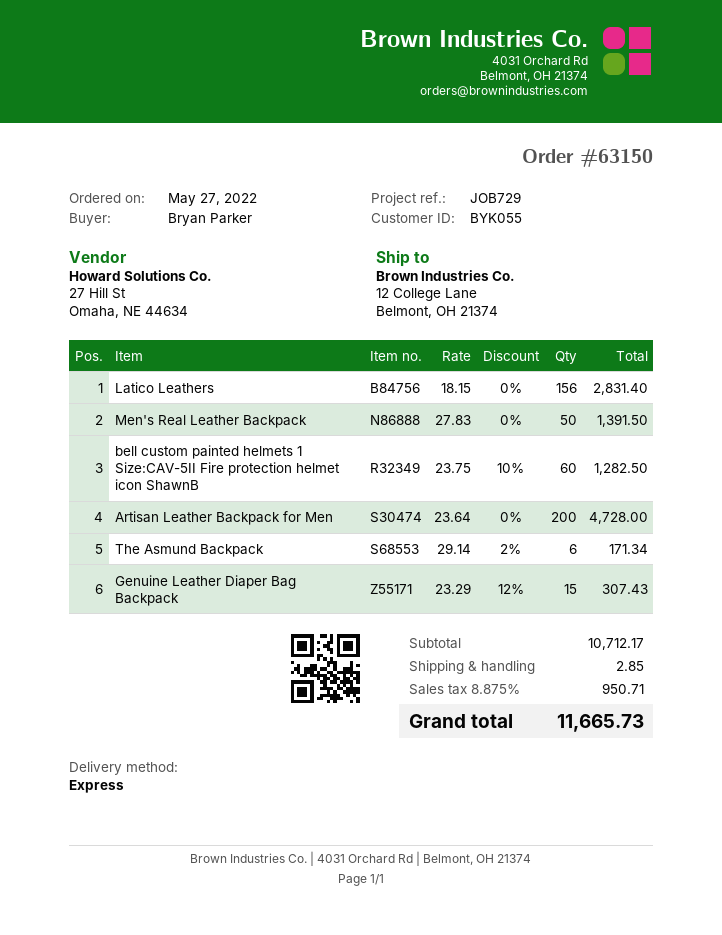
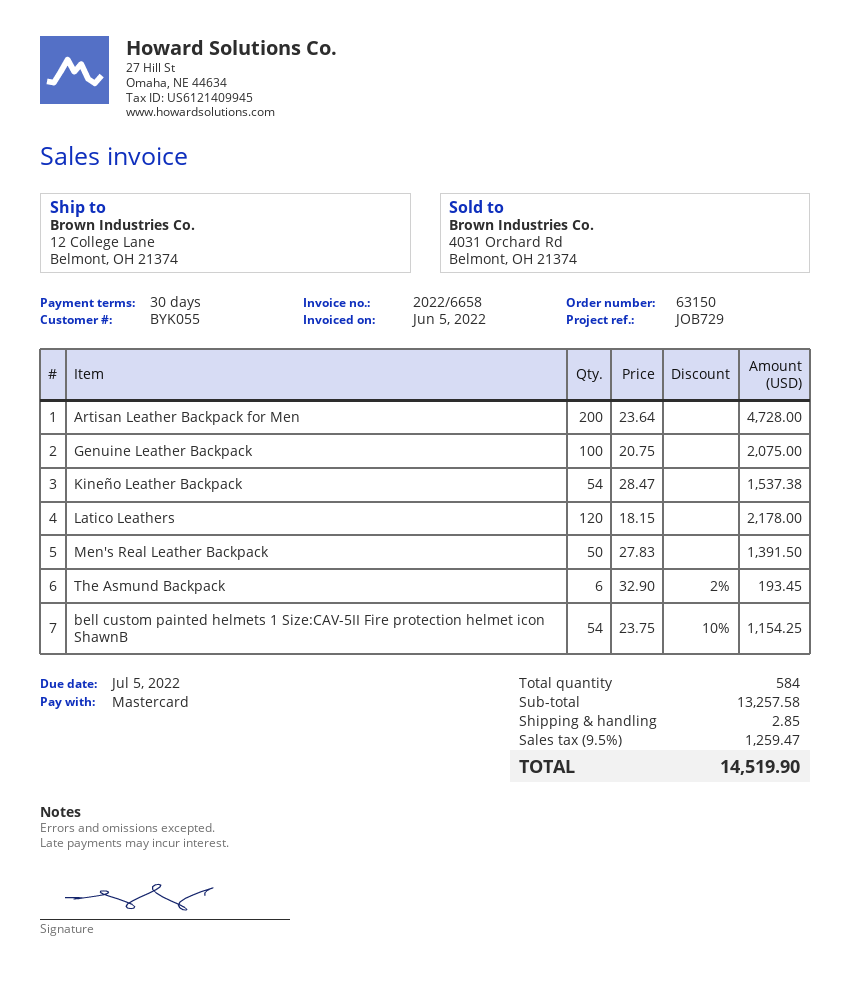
Latico Leathers: 156 x 18.15 = 2831.40 -> 120 x 18.15 = 2178.00
bell custom painted helmets 1 Size:CAV-5II Fire protection helmet icon ShawnB: 60 x 23.75 - 10% = 1282.50 -> 54 x 23.75 - 10% = 1154.25
The Asmund Backpack: 6 x 29.14 - 2% = 171.34 -> 6 x 32.90 - 2% = 193.45
Genuine Leather Diaper Bag Backpack: 15 x 23.29 - 12% = 307.43 -> none
Genuine Leather Backpack: none -> 100 x 20.75 = 2075.00
Kineño Leather Backpack: none -> 54 x 28.47 = 1537.38
subtotal: 10712.17 -> 13257.58
tax: 8.875% = 950.71 -> 9.5% = 1259.47
total: 11665.73 -> 14519.90

